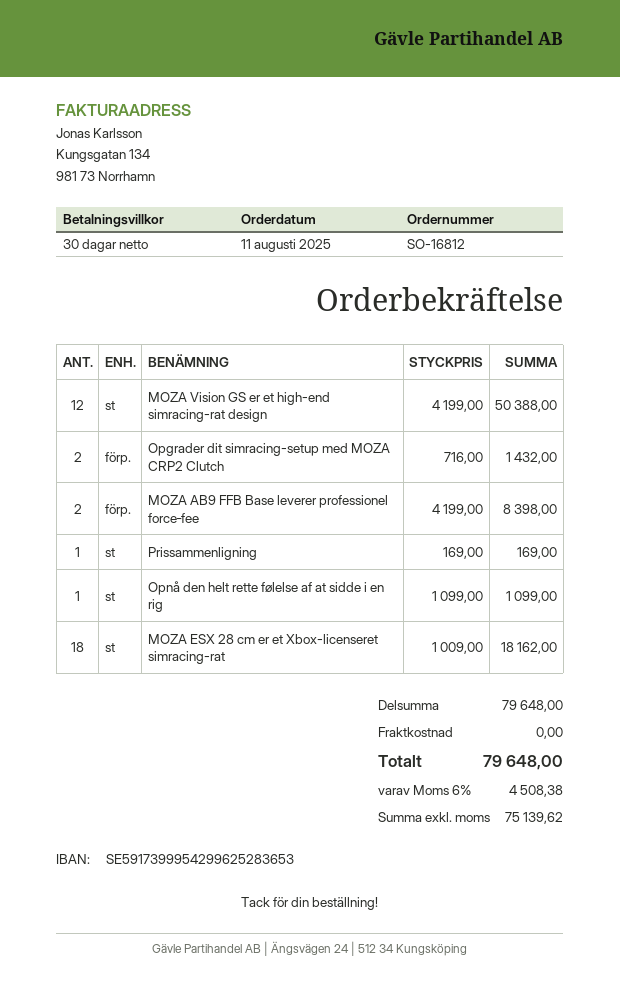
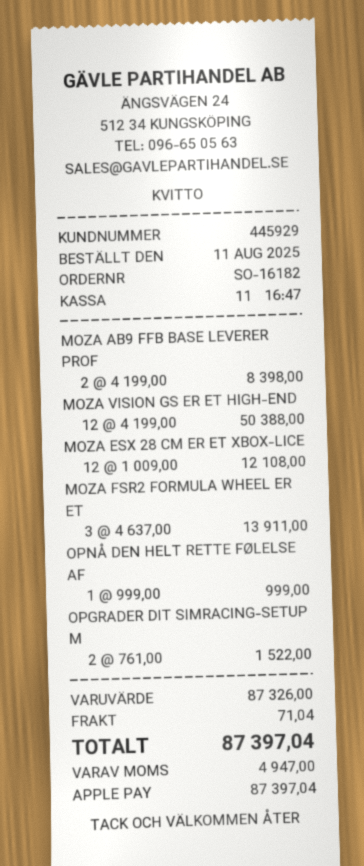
order number: SO-16812 -> SO-16182
Opgrader dit simracing-setup med MOZA CRP2 Clutch: 2 x 716.00 = 1432.00 -> 2 x 761.00 = 1522.00
Prissammenligning: 1 x 169.00 = 169.00 -> none
Opnå den helt rette følelse af at sidde i en rig: 1 x 1099.00 = 1099.00 -> 1 x 999.00 = 999.00
MOZA ESX 28 cm er et Xbox-licenseret simracing-rat: 18 x 1009.00 = 18162.00 -> 12 x 1009.00 = 12108.00
MOZA FSR2 FORMULA WHEEL ER ET: none -> 3 x 4637.00 = 13911.00
subtotal: 79648.00 -> 87326.00
shipping: 0.00 -> 71.04
tax: 4508.38 -> 4947.00
total: 79648.00 -> 87397.04

